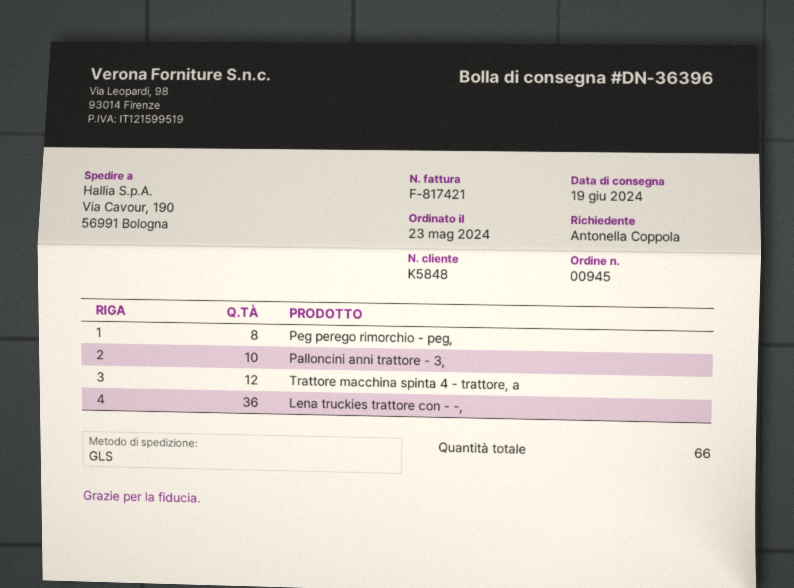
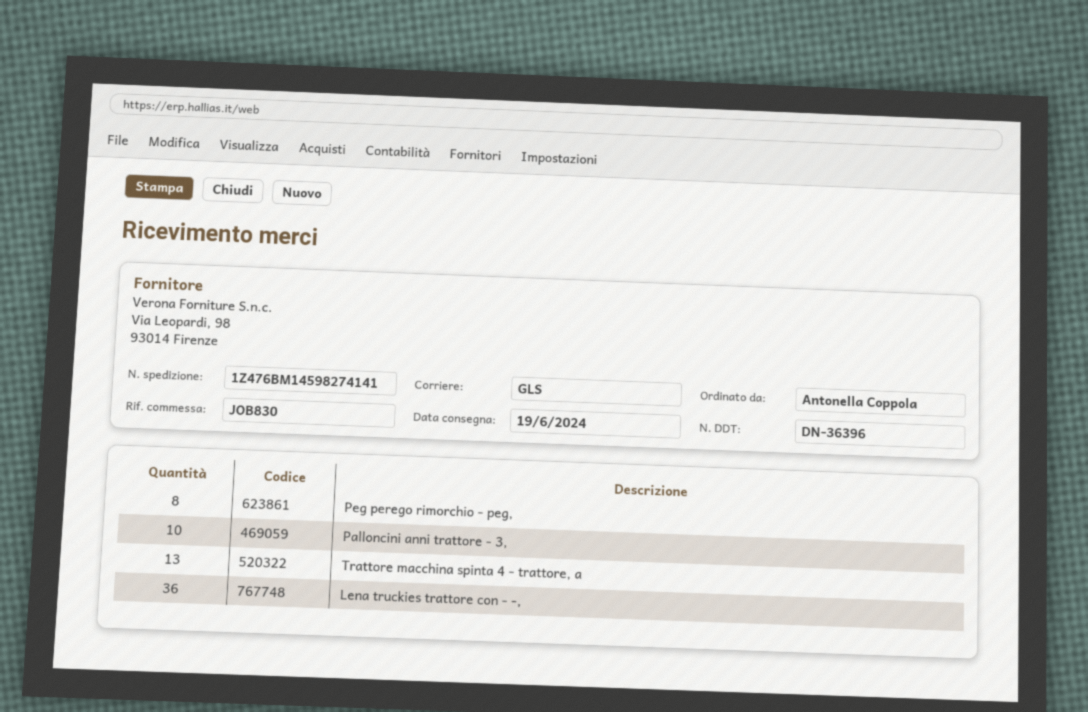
Trattore macchina spinta 4 - trattore, a: 12 -> 13

